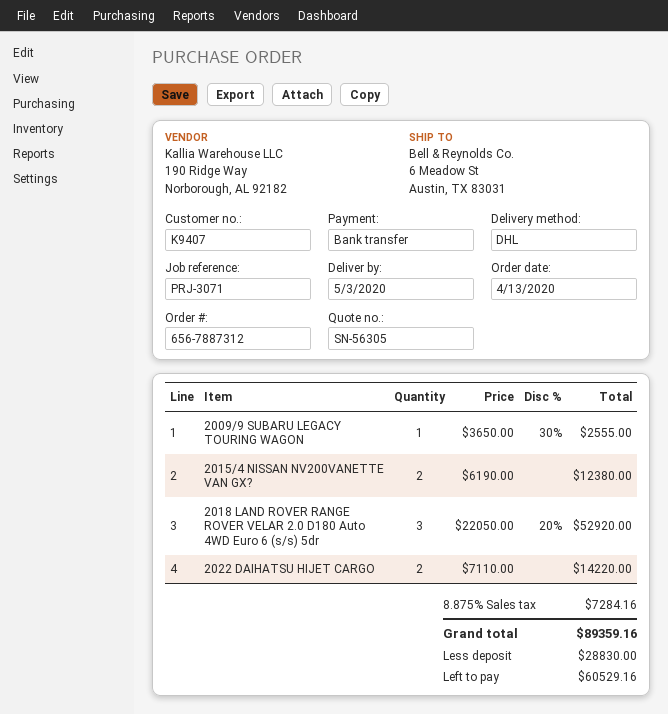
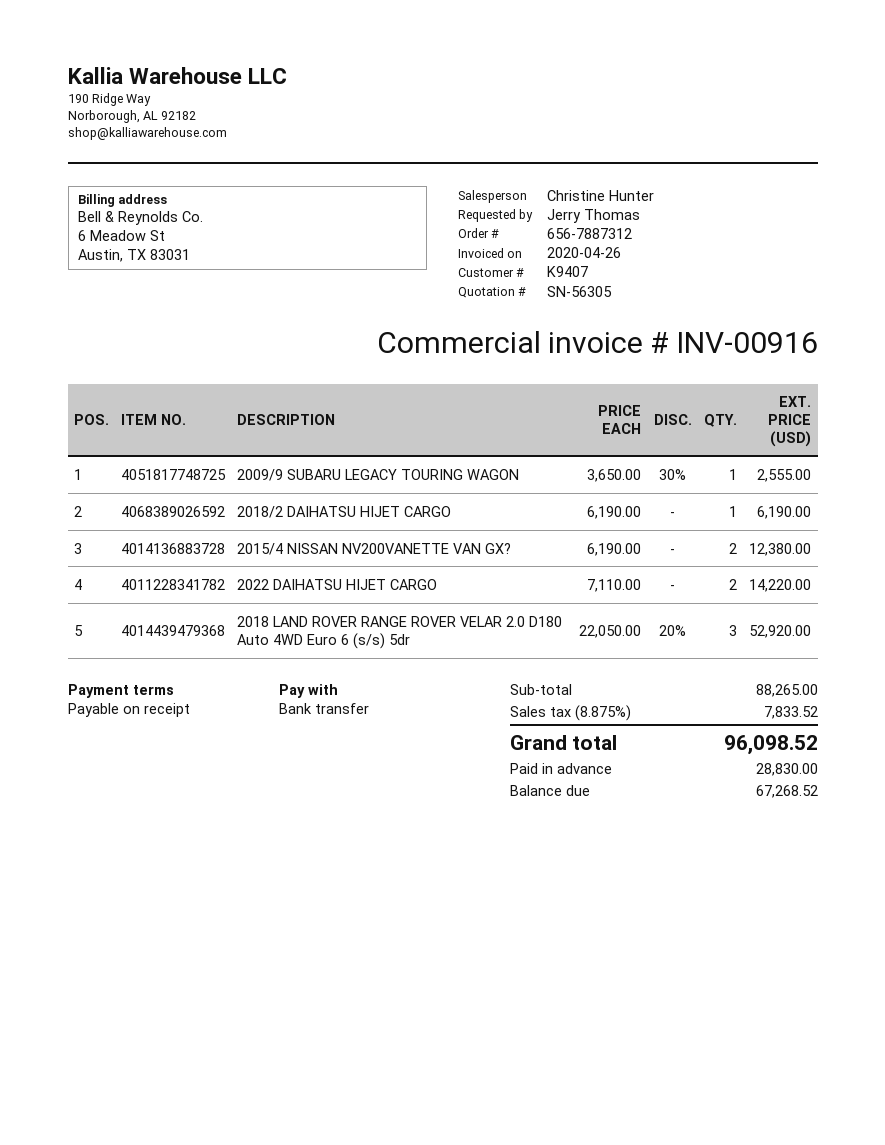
2018/2 DAIHATSU HIJET CARGO: none -> 1 x 6190.00 = 6190.00
tax: 8.875% = 7284.16 -> 8.875% = 7833.52
total: 89359.16 -> 96098.52
balance: 60529.16 -> 67268.52

